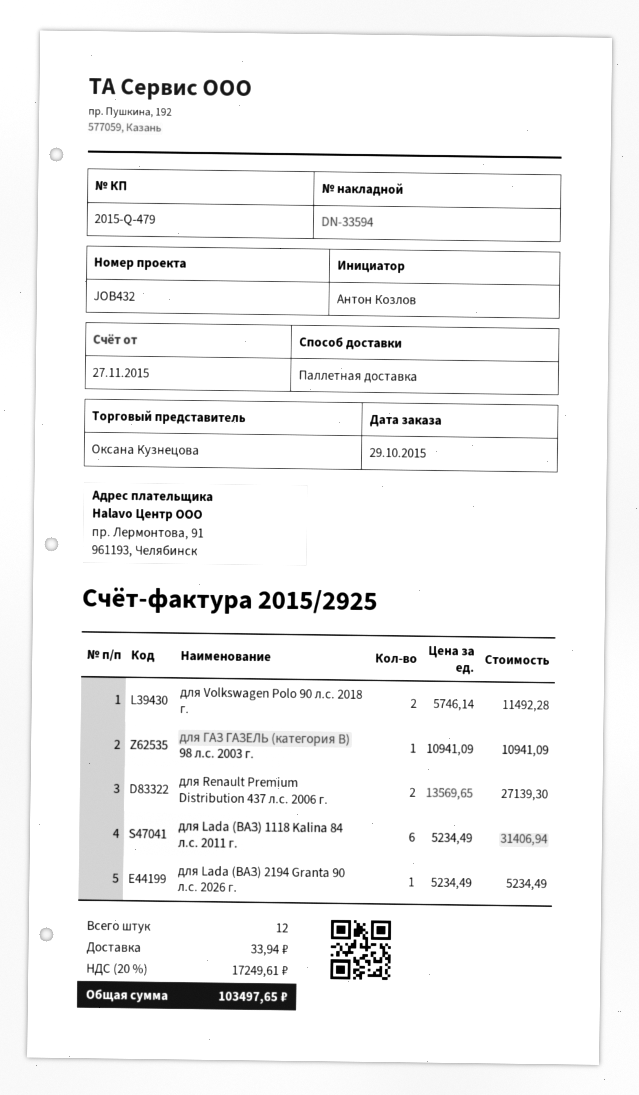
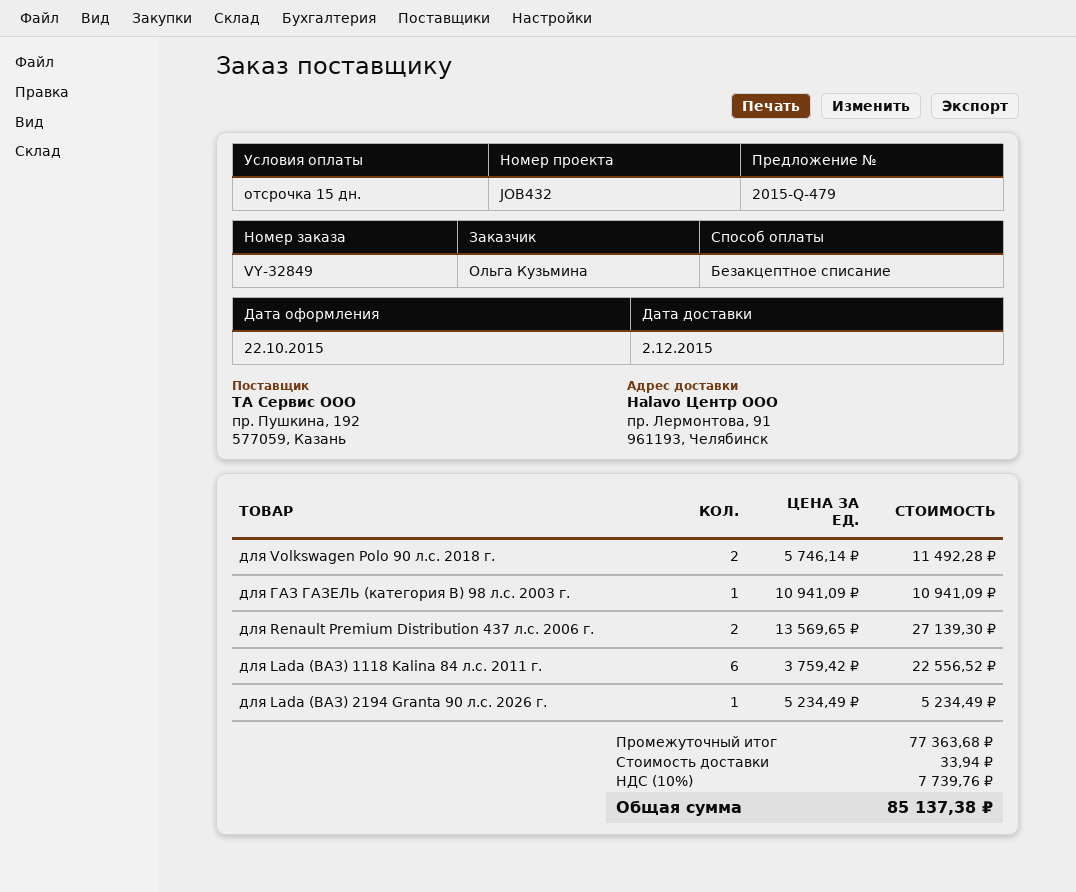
order date: 2015-10-29 -> 2015-10-22
ordered by: Антон Козлов -> Ольга Кузьмина
для Lada (ВАЗ) 1118 Kalina 84 л.c. 2011 г.: 6 x 5234.49 = 31406.94 -> 6 x 3759.42 = 22556.52
tax: 20% = 17249.61 -> 10% = 7739.76
total: 103497.65 -> 85137.38

